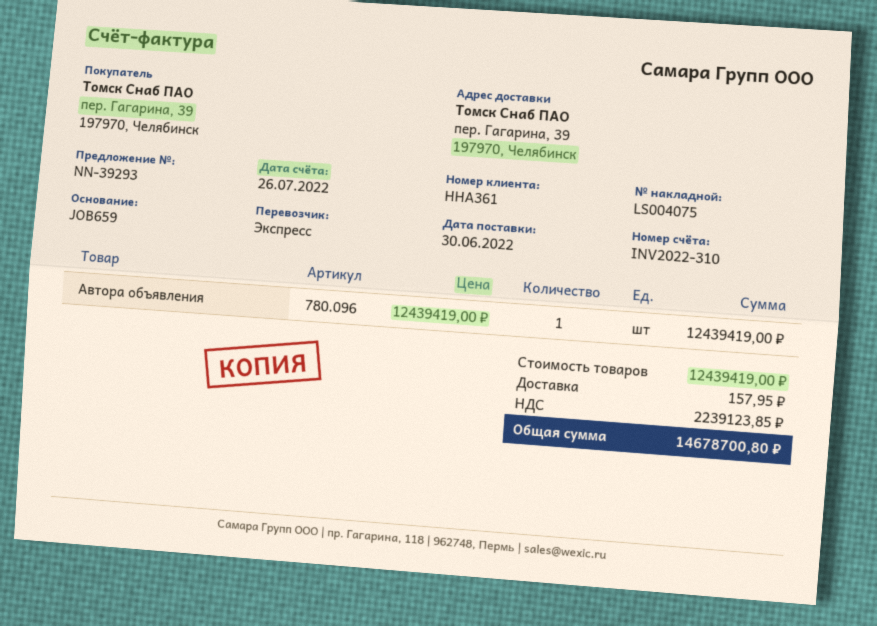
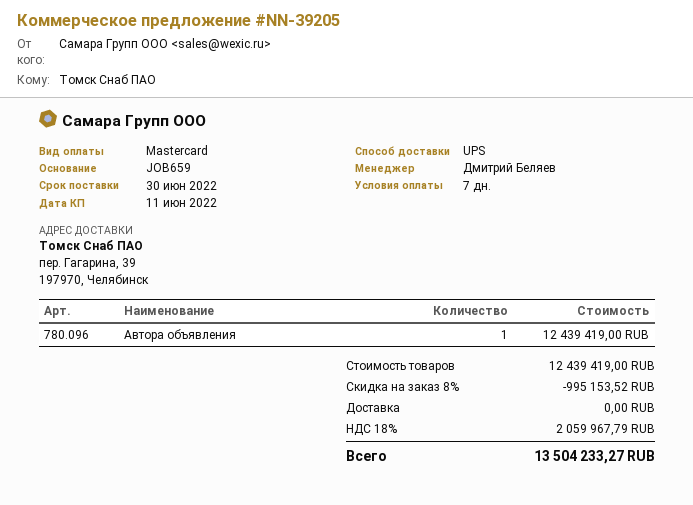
quote number: NN-39293 -> NN-39205
shipping method: express -> UPS
discount: none -> 8% = 995153.52
shipping: 157.95 -> 0.00
tax: 2239123.85 -> 2059967.79
total: 14678700.80 -> 13504233.27

